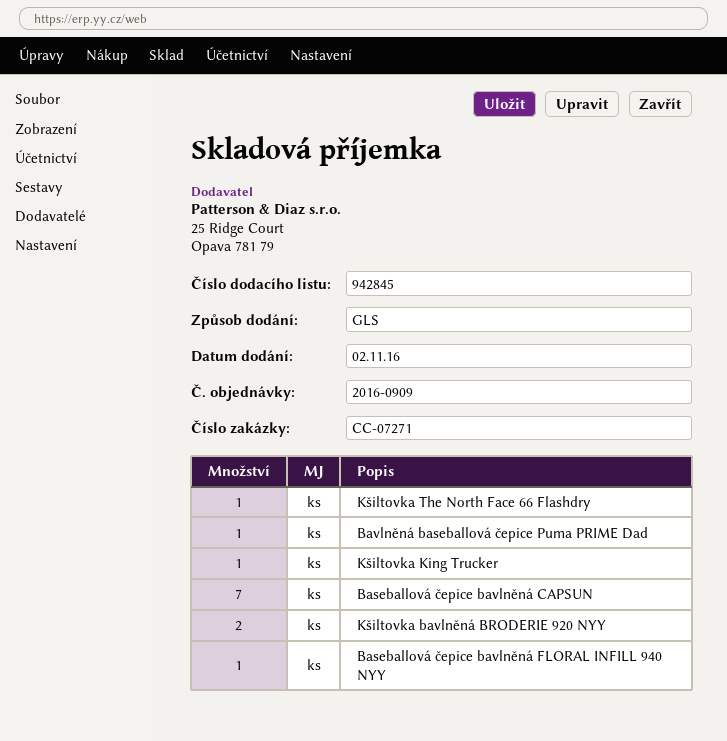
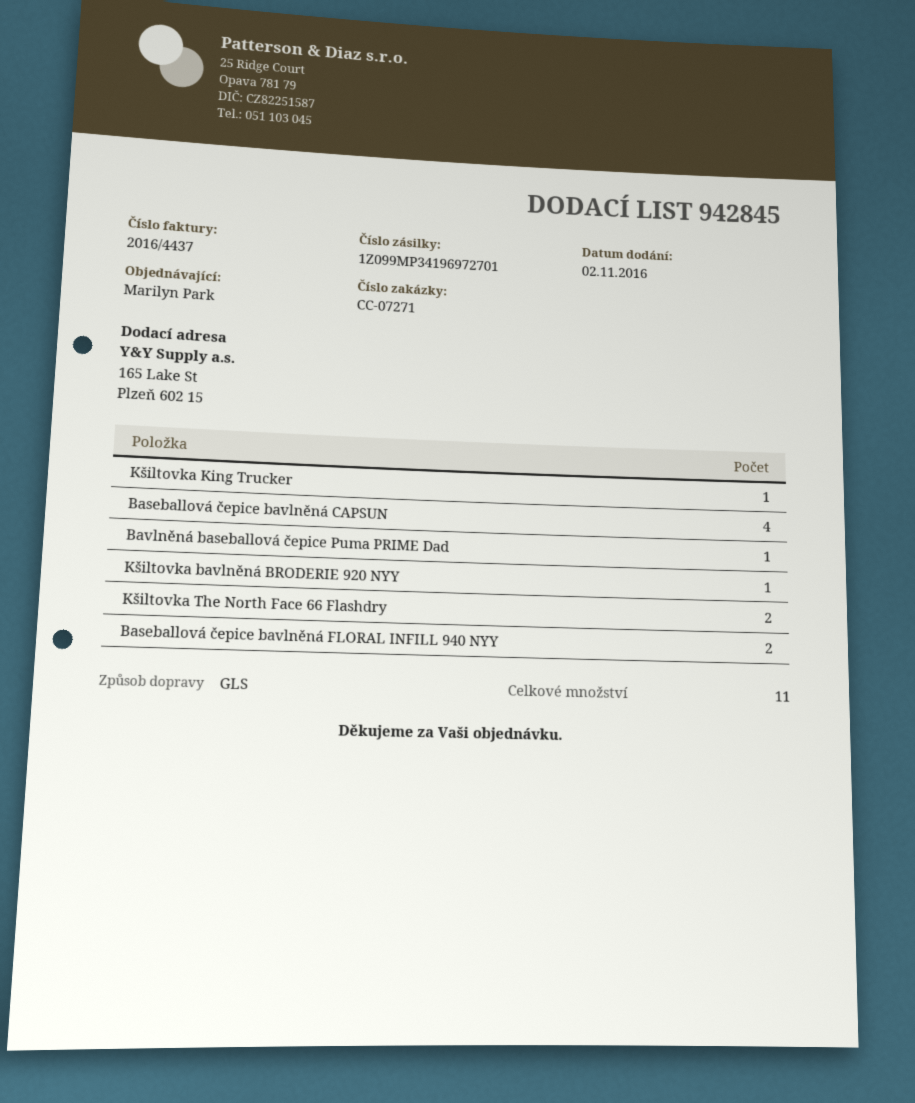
Kšiltovka The North Face 66 Flashdry: 1 -> 2
Baseballová čepice bavlněná CAPSUN: 7 -> 4
Kšiltovka bavlněná BRODERIE 920 NYY: 2 -> 1
Baseballová čepice bavlněná FLORAL INFILL 940 NYY: 1 -> 2

